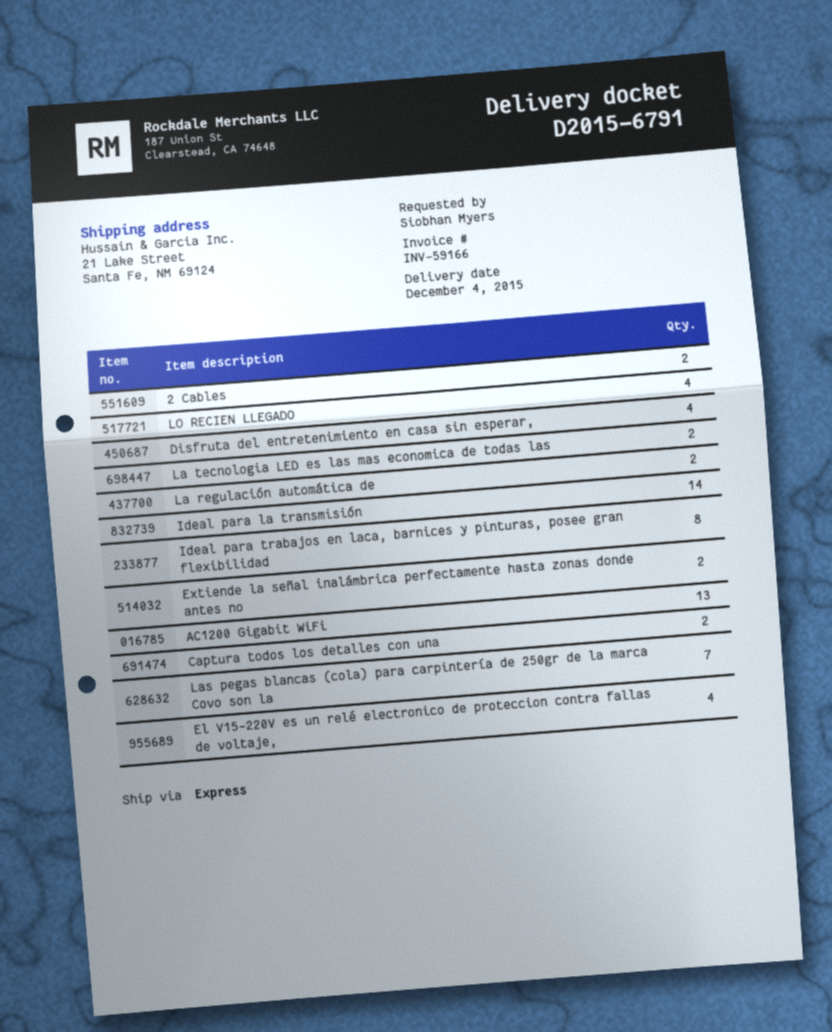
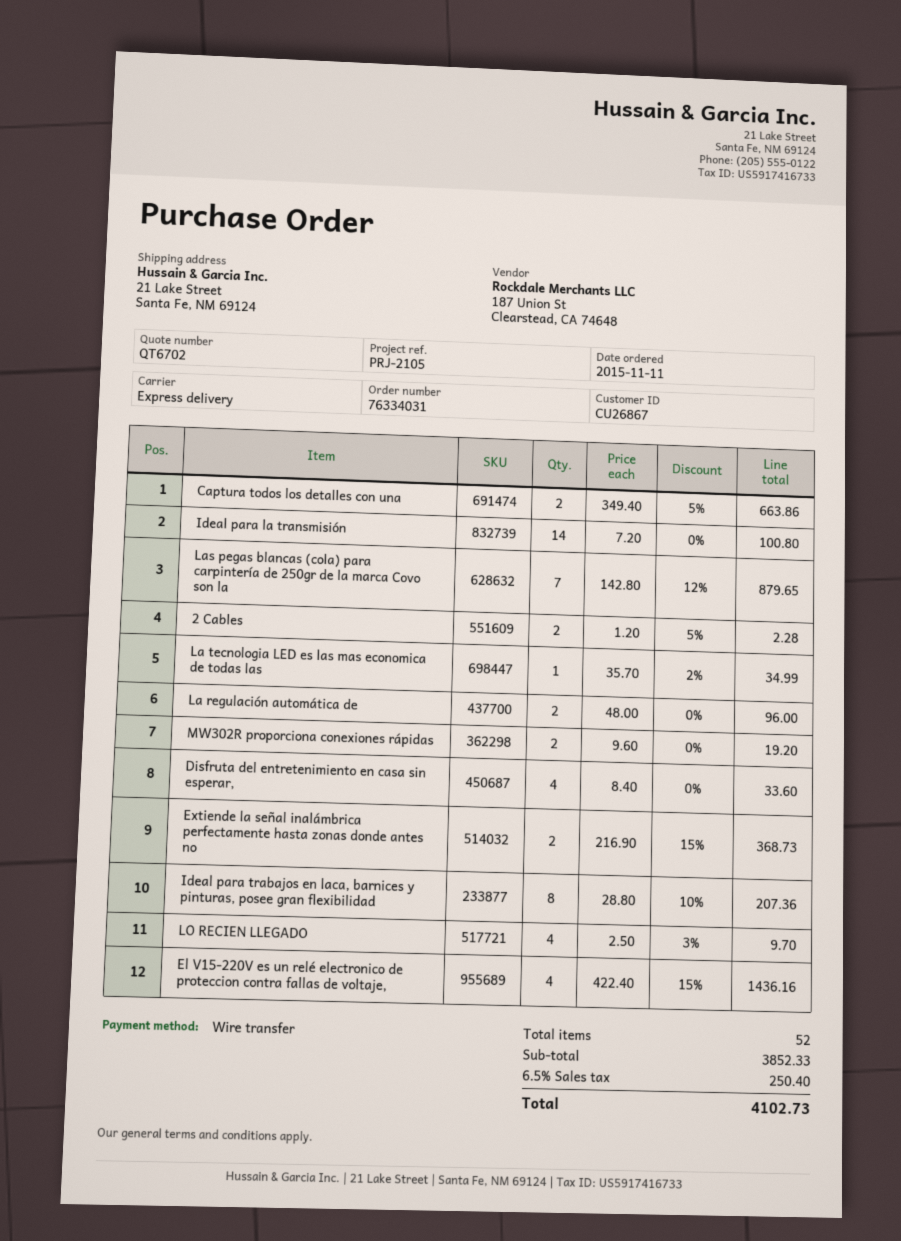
La tecnologia LED es las mas economica de todas las: 2 -> 1
AC1200 Gigabit WiFi: 13 -> none
MW302R proporciona conexiones rápidas: none -> 2

